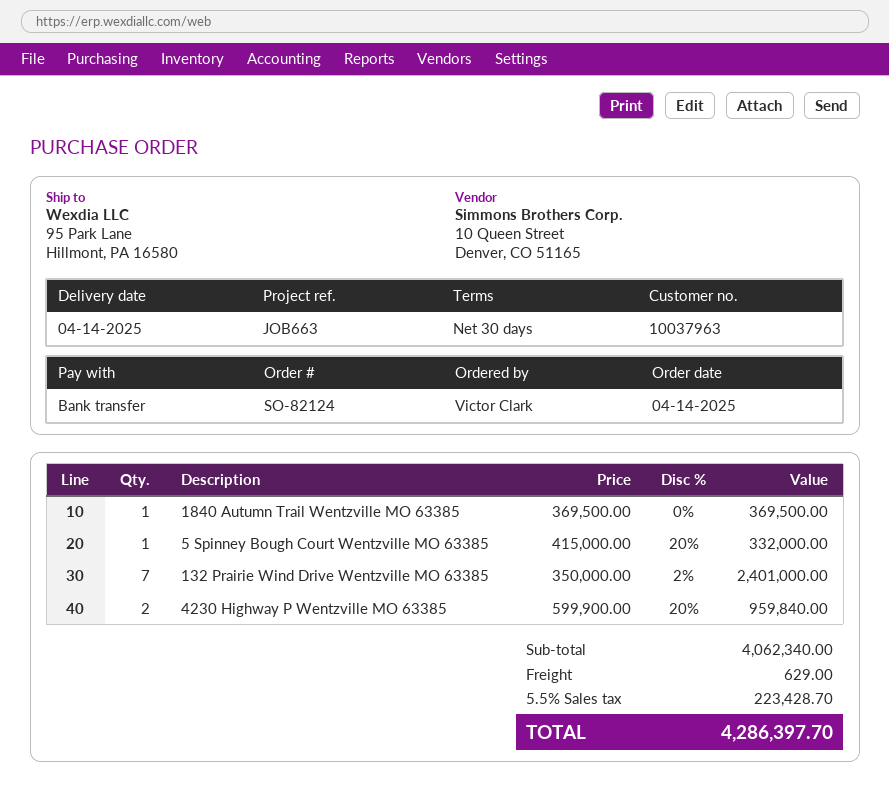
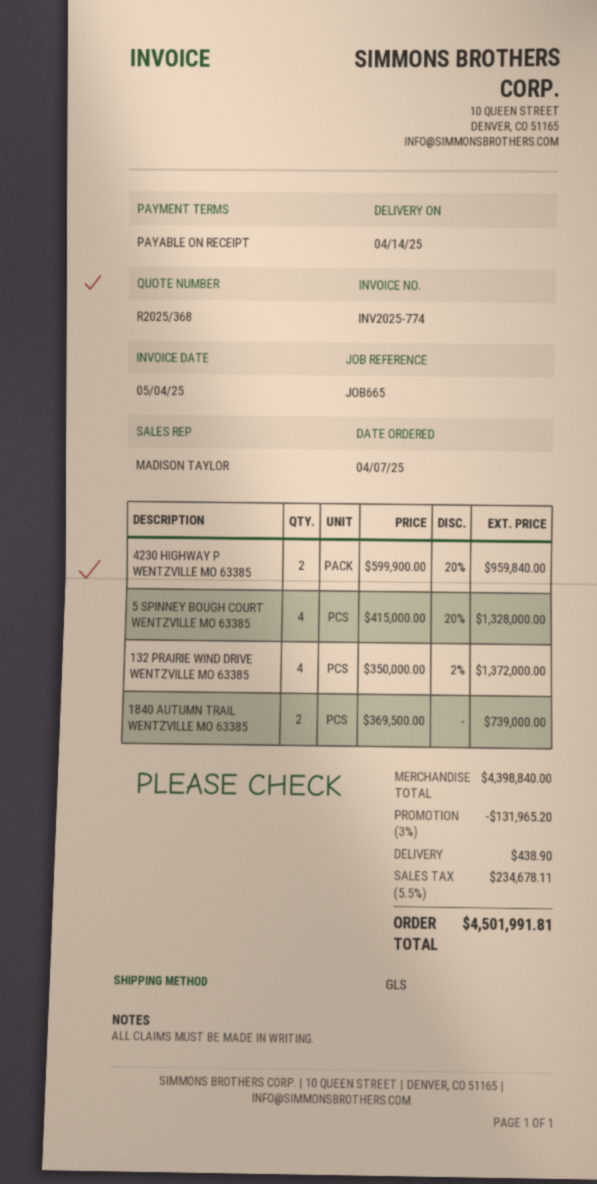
order date: 2025-04-14 -> 2025-04-07
payment terms: 30 days -> on receipt
reference: JOB663 -> JOB665
1840 Autumn Trail Wentzville MO 63385: 1 x 369500.00 = 369500.00 -> 2 x 369500.00 = 739000.00
5 Spinney Bough Court Wentzville MO 63385: 1 x 415000.00 - 20% = 332000.00 -> 4 x 415000.00 - 20% = 1328000.00
132 Prairie Wind Drive Wentzville MO 63385: 7 x 350000.00 - 2% = 2401000.00 -> 4 x 350000.00 - 2% = 1372000.00
subtotal: 4062340.00 -> 4398840.00
discount: none -> 3% = 131965.20
shipping: 629.00 -> 438.90
tax: 5.5% = 223428.70 -> 5.5% = 234678.11
total: 4286397.70 -> 4501991.81

